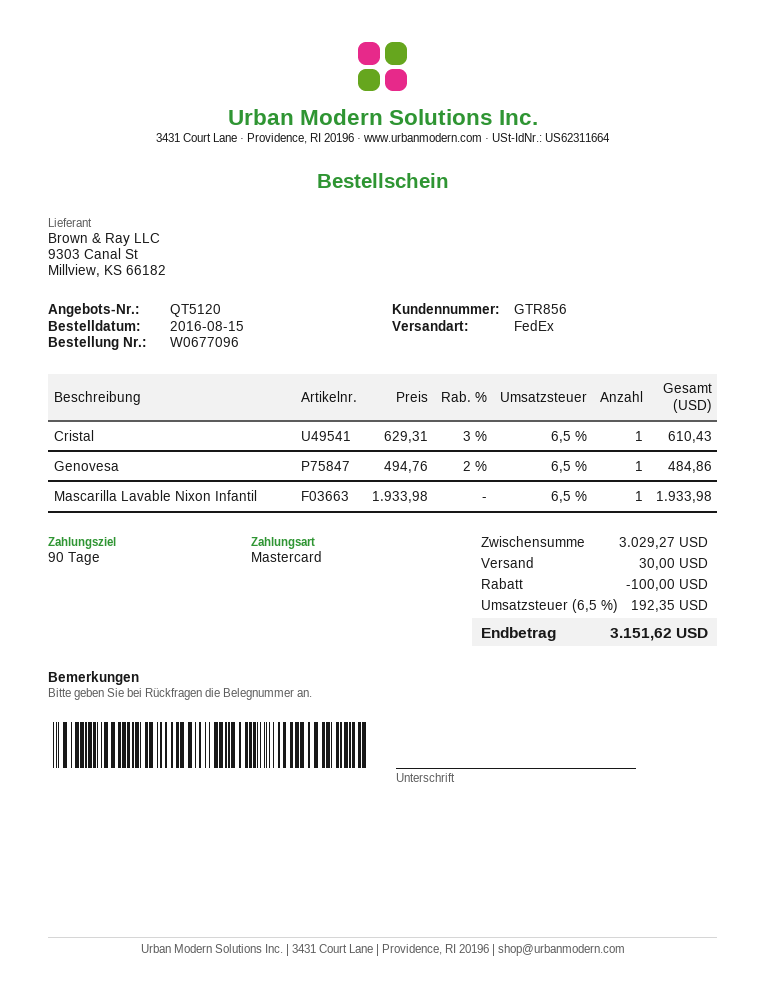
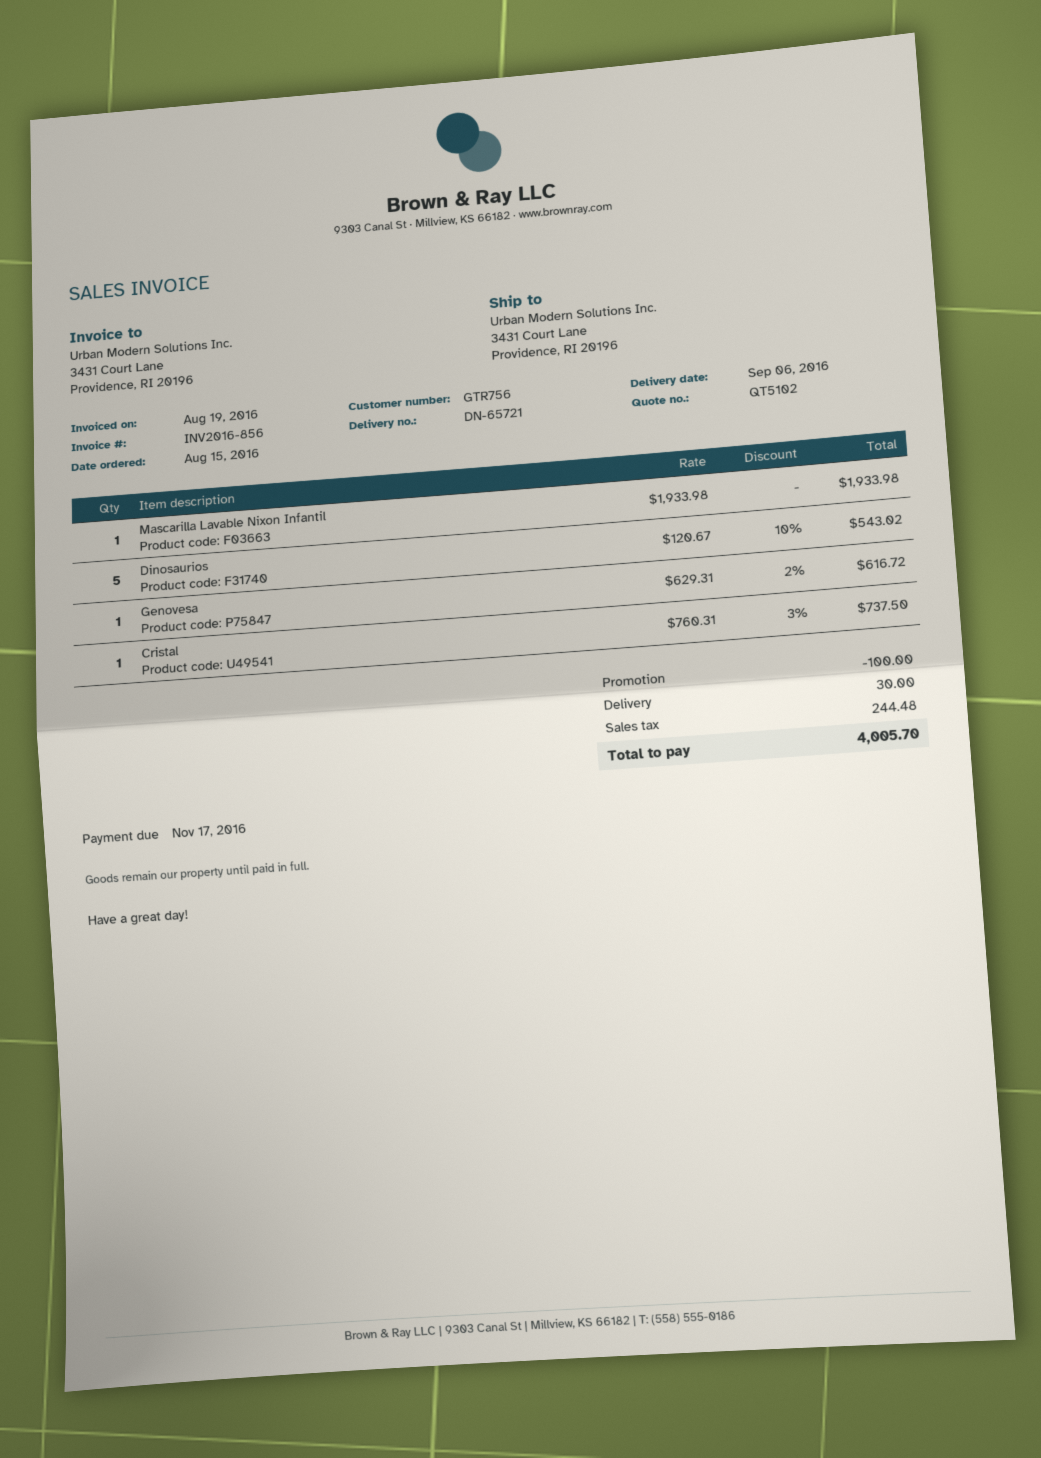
quote number: QT5120 -> QT5102
customer number: GTR856 -> GTR756
Cristal: 1 x 629.31 - 3% = 610.43 -> 1 x 760.31 - 3% = 737.50
Genovesa: 1 x 494.76 - 2% = 484.86 -> 1 x 629.31 - 2% = 616.72
Dinosaurios: none -> 5 x 120.67 - 10% = 543.02
tax: 192.35 -> 244.48
total: 3151.62 -> 4005.70

